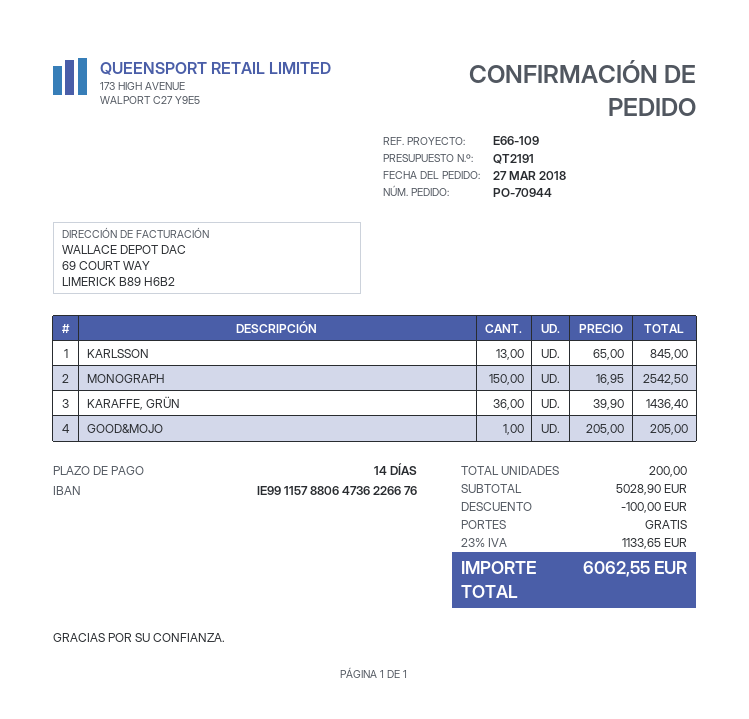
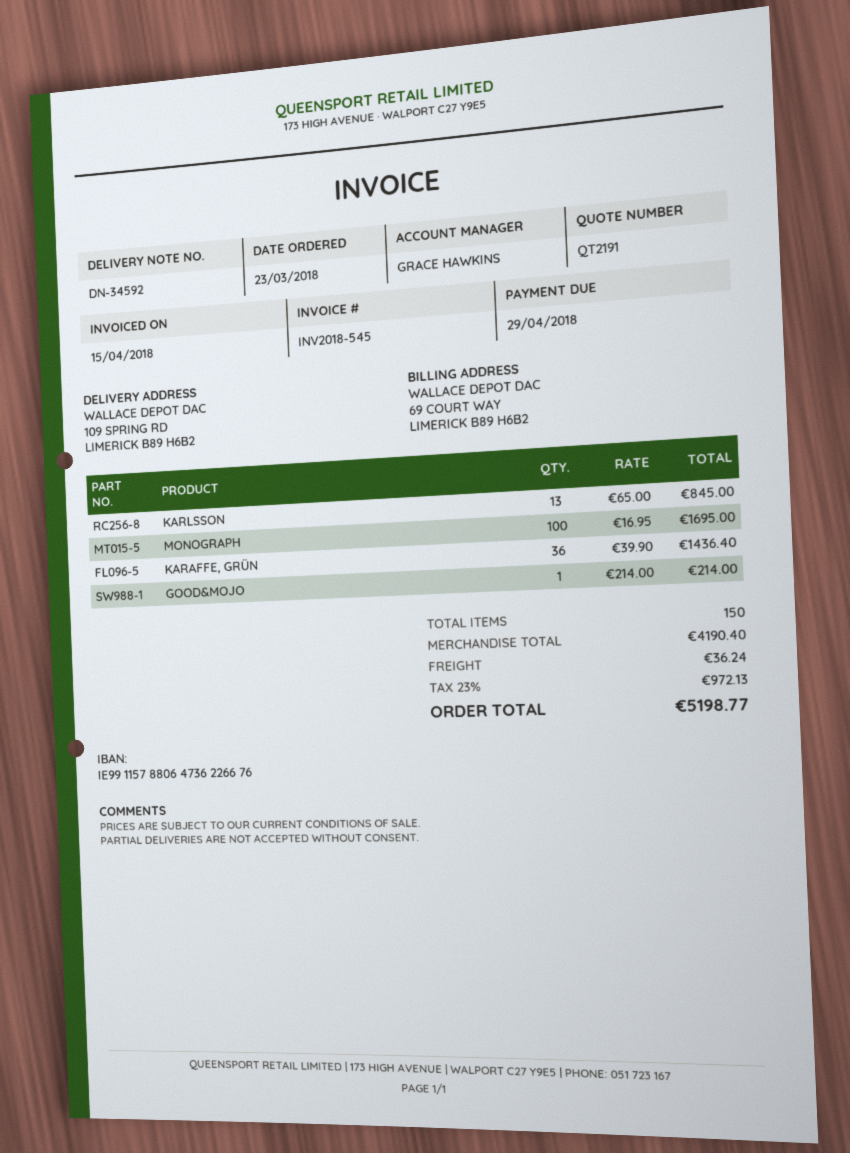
order date: 2018-03-27 -> 2018-03-23
MONOGRAPH: 150 x 16.95 = 2542.50 -> 100 x 16.95 = 1695.00
GOOD&MOJO: 1 x 205.00 = 205.00 -> 1 x 214.00 = 214.00
total quantity: 200 -> 150
subtotal: 5028.90 -> 4190.40
discount: 100.00 -> none
shipping: 0.00 -> 36.24
tax: 23% = 1133.65 -> 23% = 972.13
total: 6062.55 -> 5198.77

